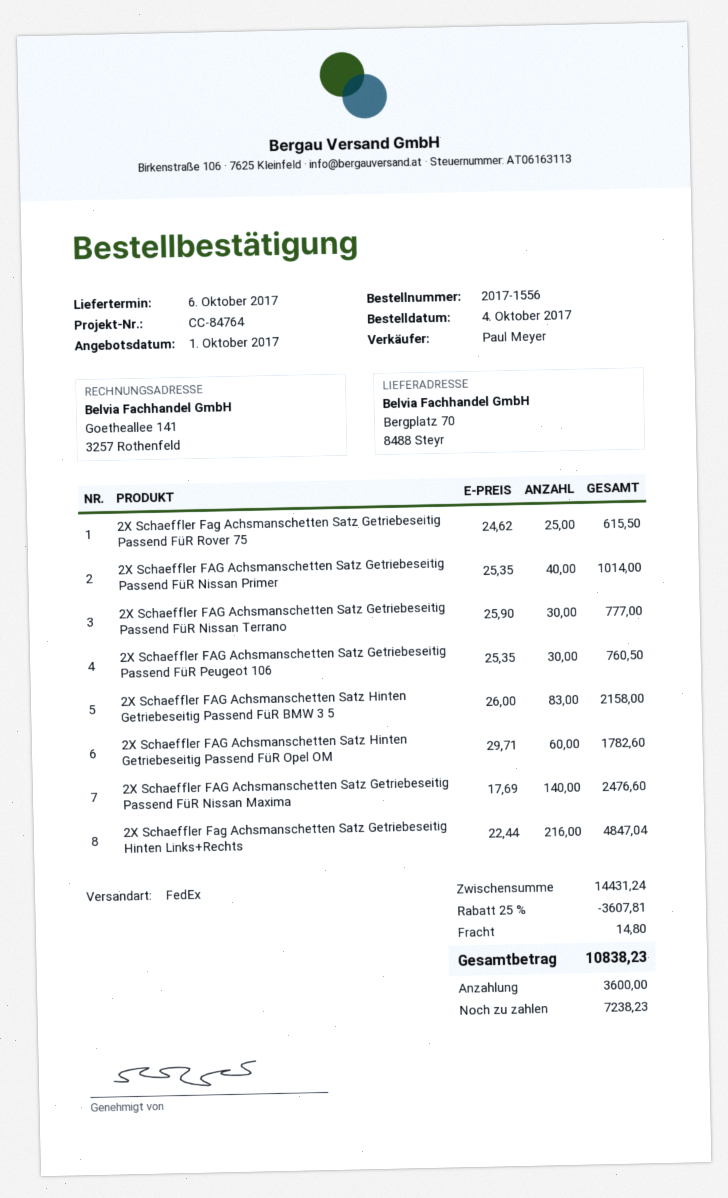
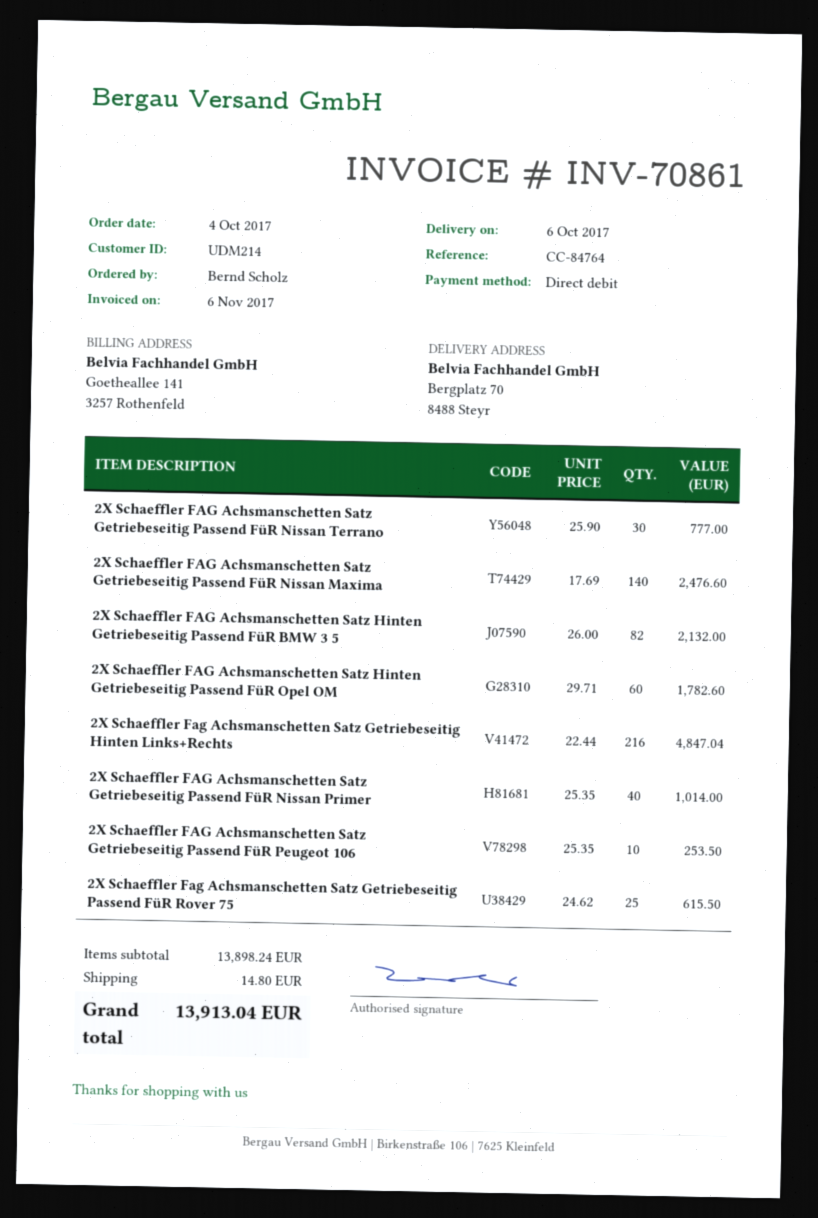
2X Schaeffler FAG Achsmanschetten Satz Getriebeseitig Passend FüR Peugeot 106: 30 x 25.35 = 760.50 -> 10 x 25.35 = 253.50
2X Schaeffler FAG Achsmanschetten Satz Hinten Getriebeseitig Passend FüR BMW 3 5: 83 x 26.00 = 2158.00 -> 82 x 26.00 = 2132.00
subtotal: 14431.24 -> 13898.24
discount: 25% = 3607.81 -> none
total: 10838.23 -> 13913.04

